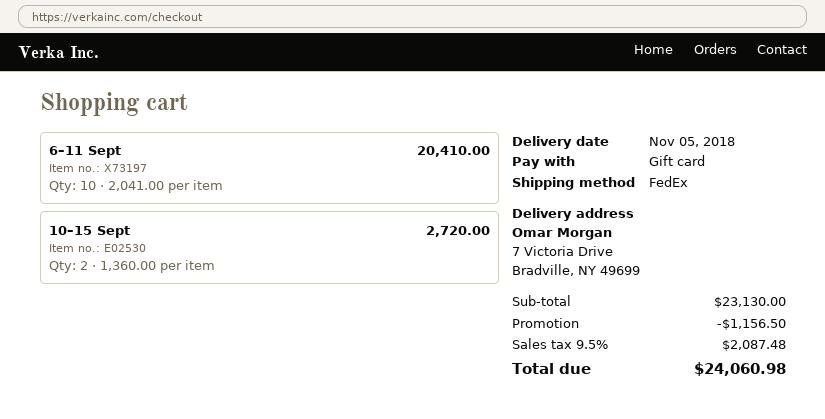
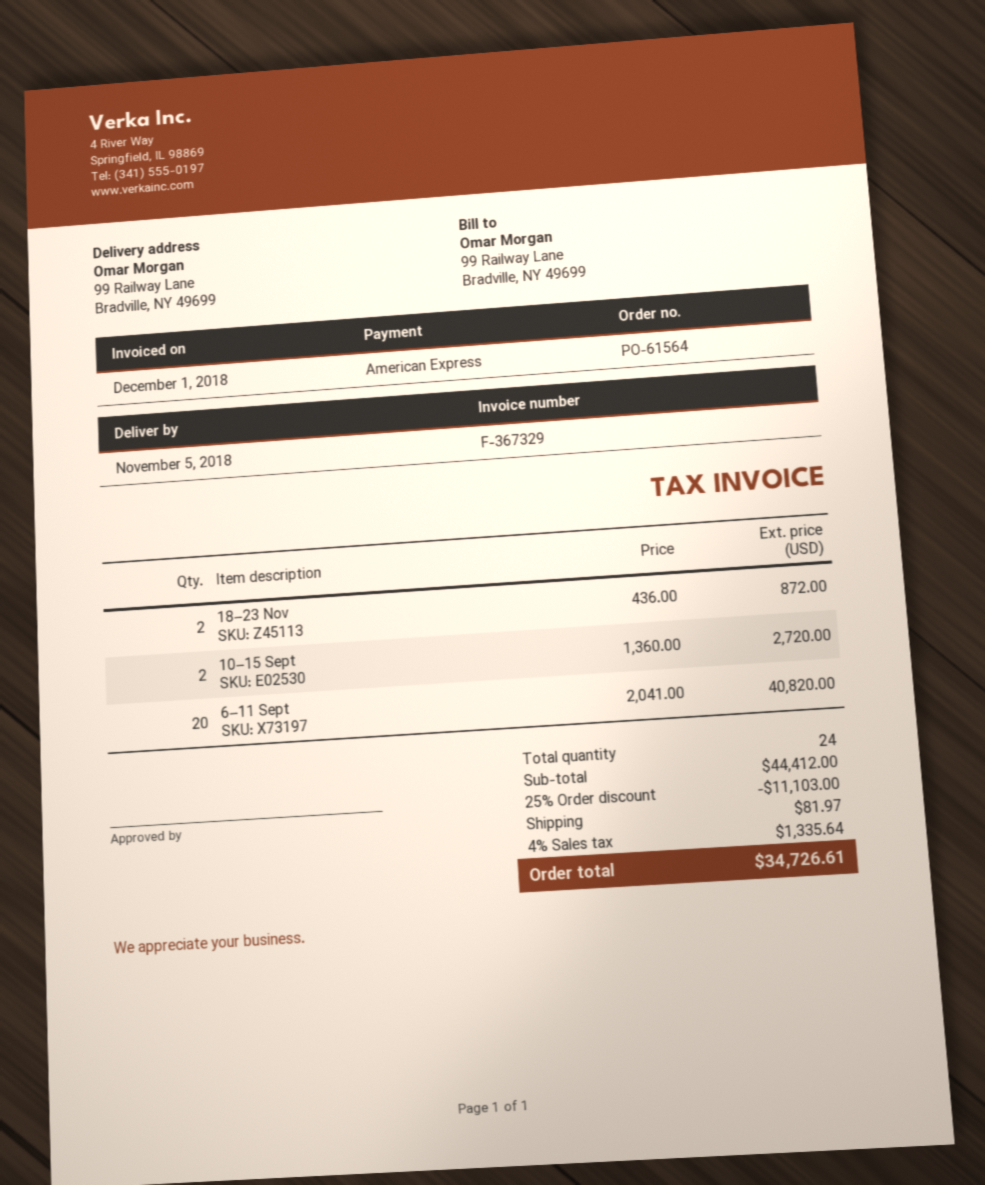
payment method: gift card -> American Express
ship to: 7 Victoria Drive, Bradville, NY 49699 -> 99 Railway Lane, Bradville, NY 49699
6–11 Sept: 10 x 2041.00 = 20410.00 -> 20 x 2041.00 = 40820.00
18–23 Nov: none -> 2 x 436.00 = 872.00
subtotal: 23130.00 -> 44412.00
discount: 1156.50 -> 11103.00
shipping: none -> 81.97
tax: 9.5% = 2087.48 -> 4% = 1335.64
total: 24060.98 -> 34726.61

